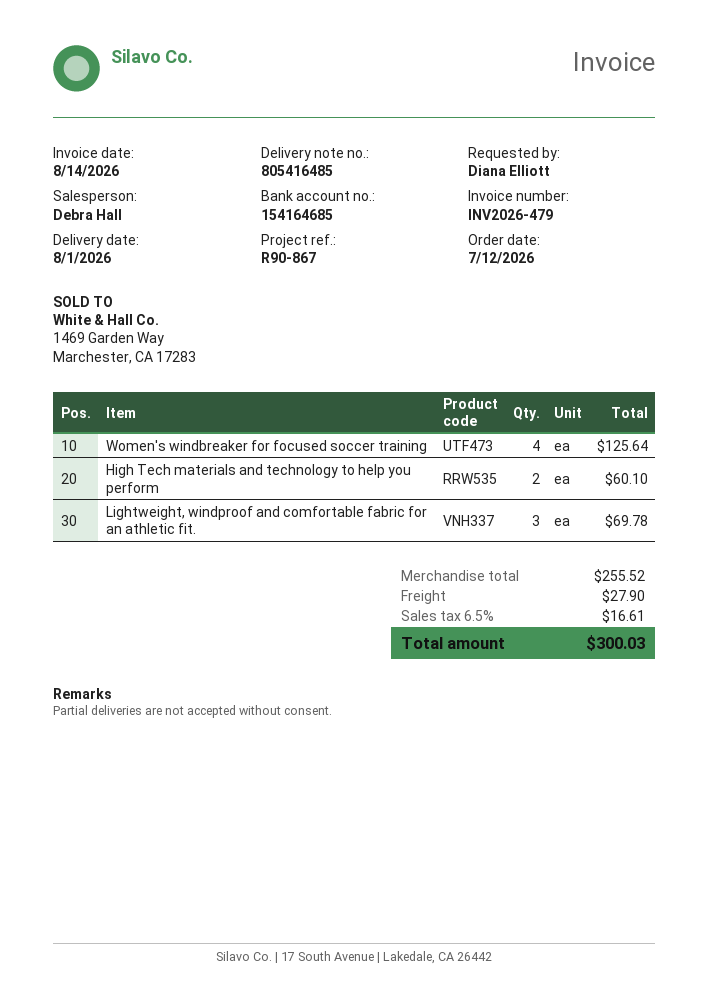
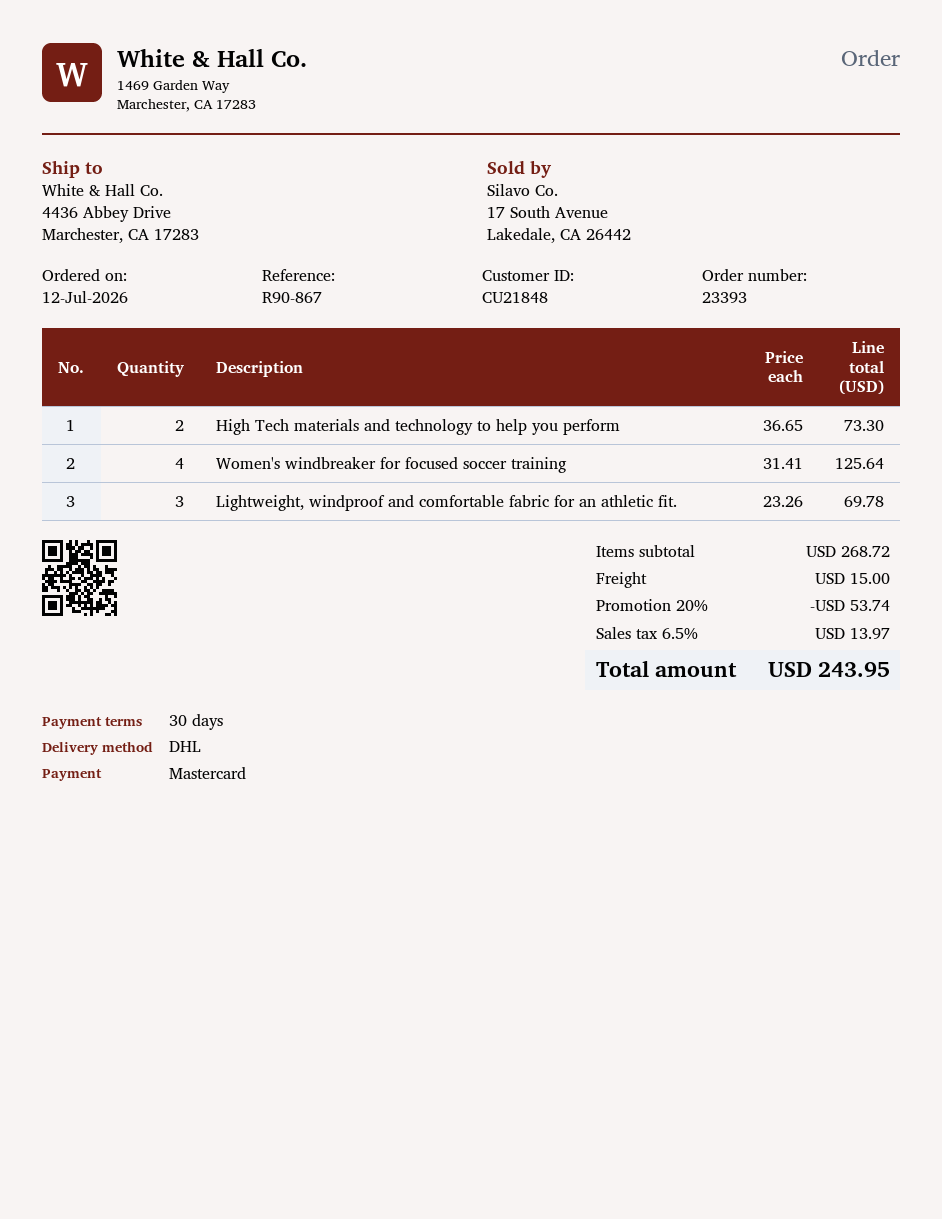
High Tech materials and technology to help you perform: 2 for 60.10 -> 2 for 73.30
subtotal: 255.52 -> 268.72
discount: none -> 20% = 53.74
shipping: 27.90 -> 15.00
tax: 6.5% = 16.61 -> 6.5% = 13.97
total: 300.03 -> 243.95

